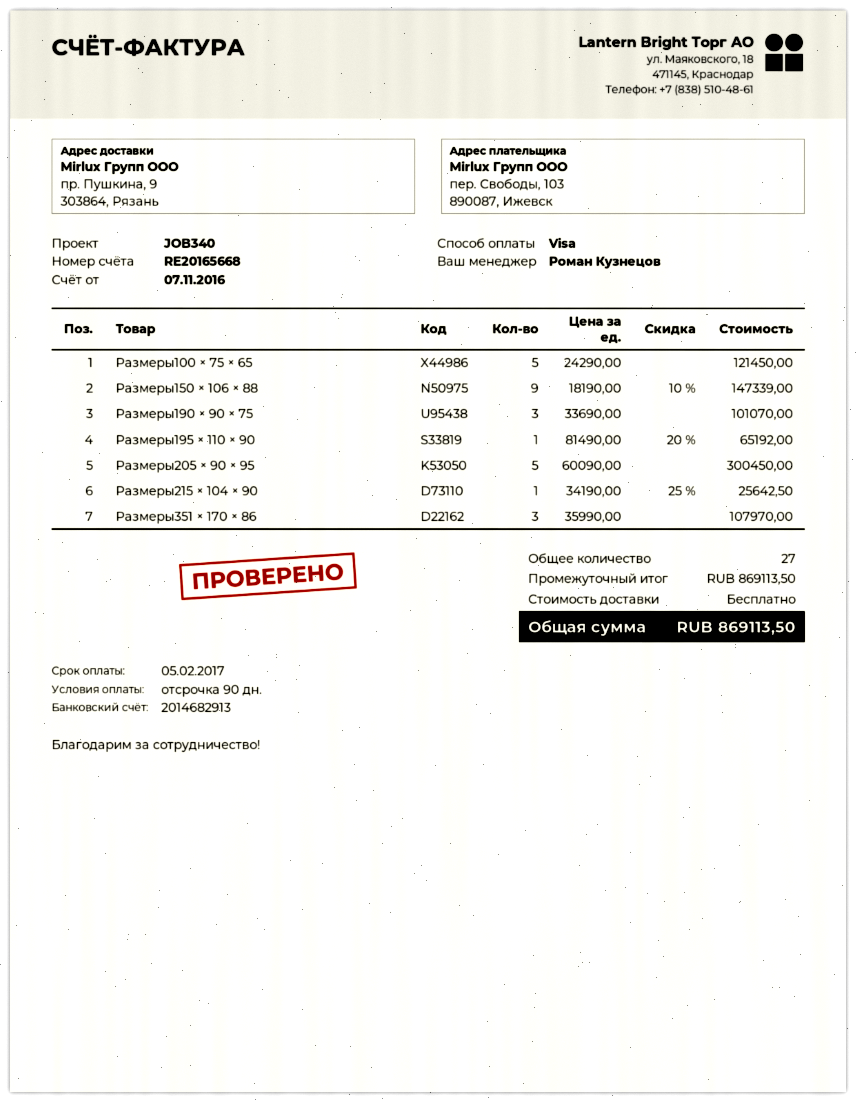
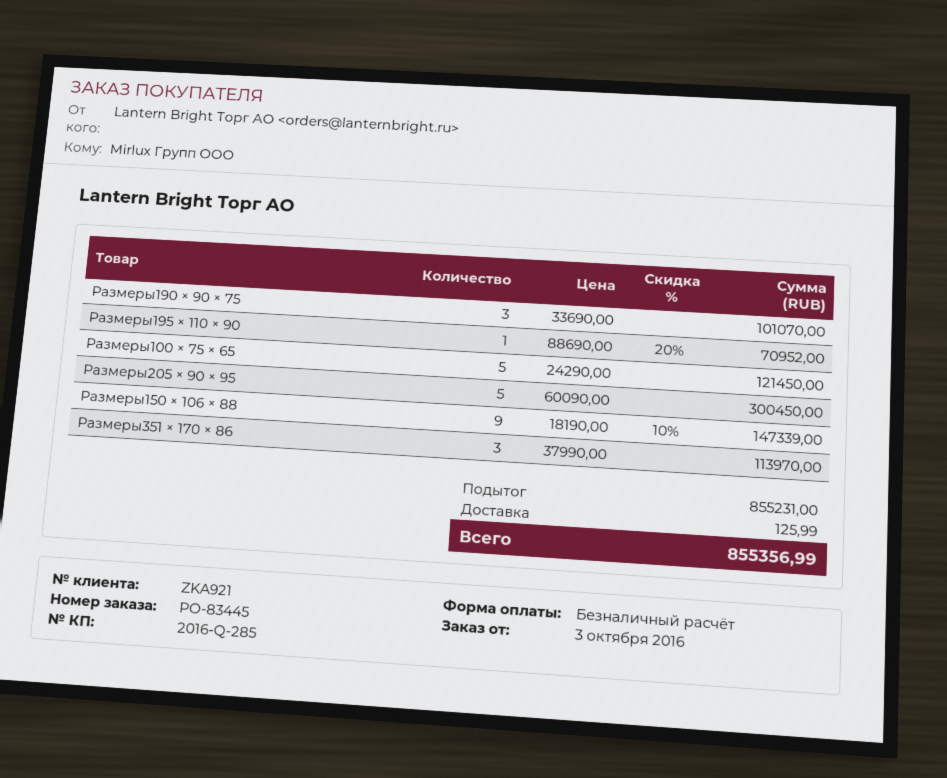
payment method: Visa -> bank transfer
Размеры195 × 110 × 90: 1 x 81490.00 - 20% = 65192.00 -> 1 x 88690.00 - 20% = 70952.00
Размеры215 × 104 × 90: 1 x 34190.00 - 25% = 25642.50 -> none
Размеры351 × 170 × 86: 3 x 35990.00 = 107970.00 -> 3 x 37990.00 = 113970.00
subtotal: 869113.50 -> 855231.00
shipping: 0.00 -> 125.99
total: 869113.50 -> 855356.99

